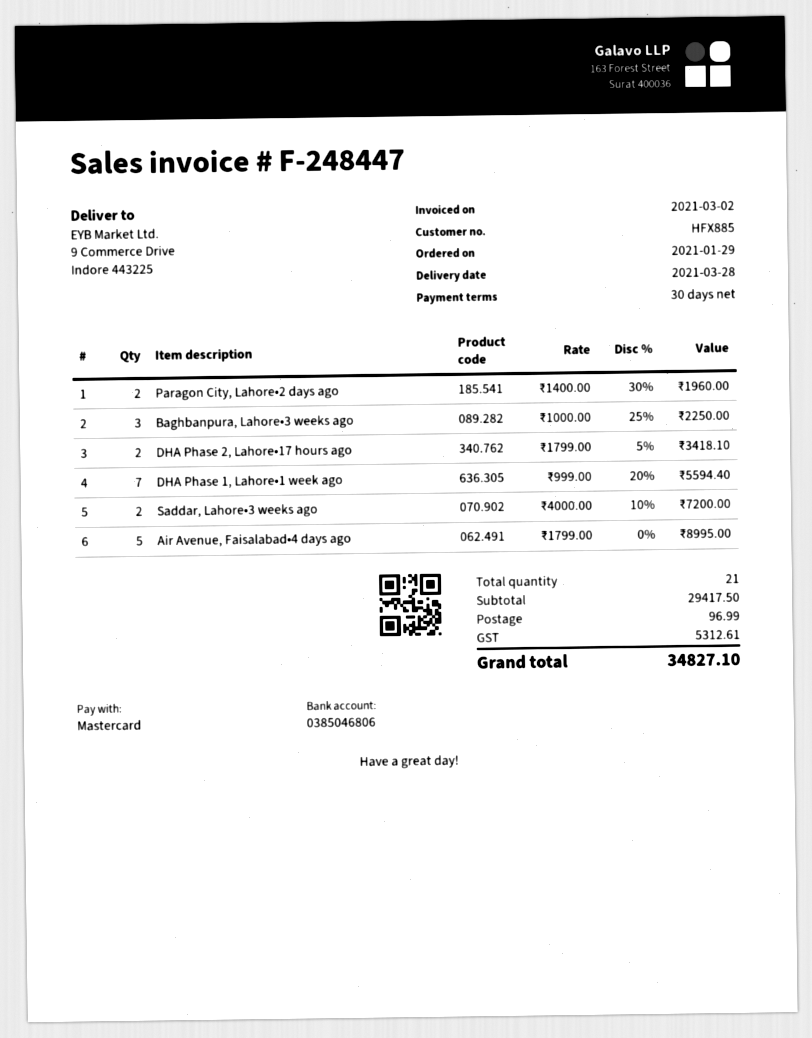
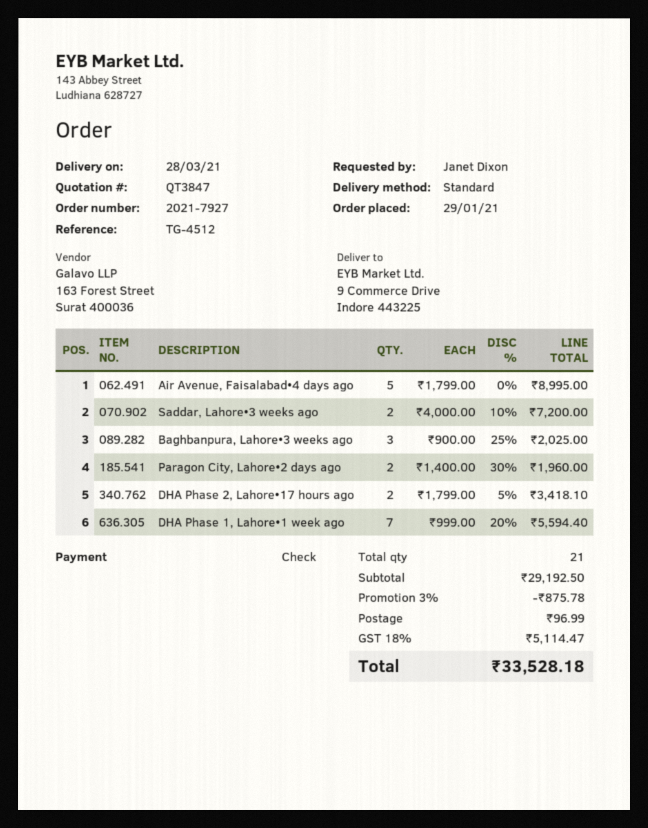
payment method: Mastercard -> cheque
Baghbanpura, Lahore•3 weeks ago: 3 x 1000.00 - 25% = 2250.00 -> 3 x 900.00 - 25% = 2025.00
subtotal: 29417.50 -> 29192.50
discount: none -> 3% = 875.78
tax: 5312.61 -> 5114.47
total: 34827.10 -> 33528.18

